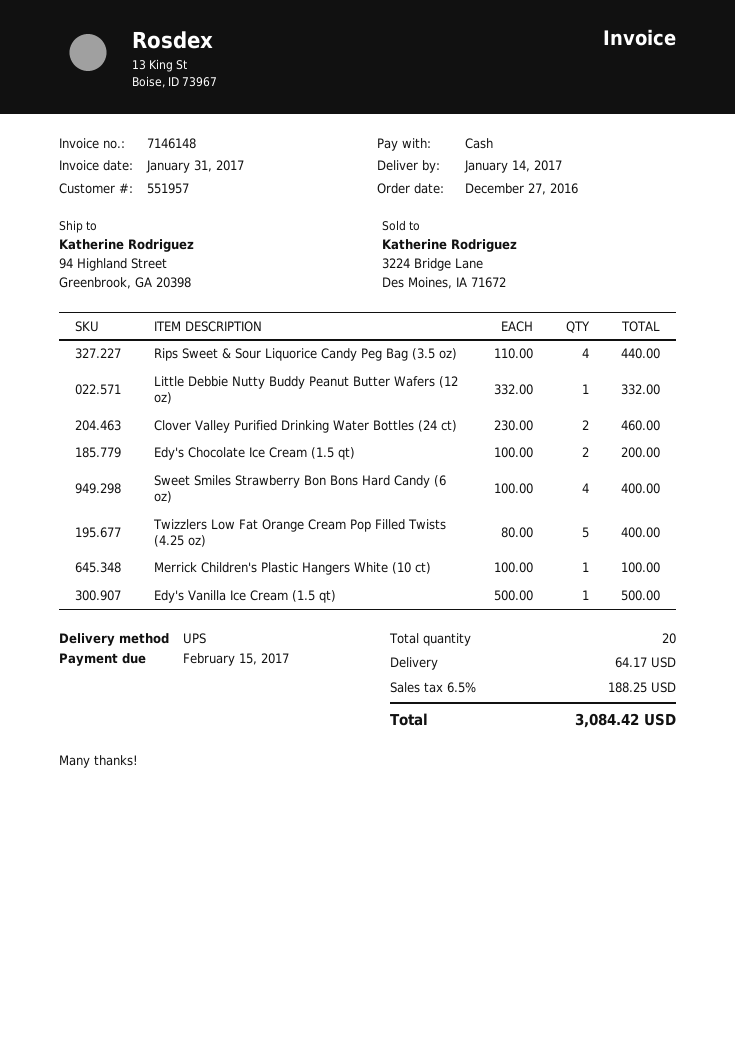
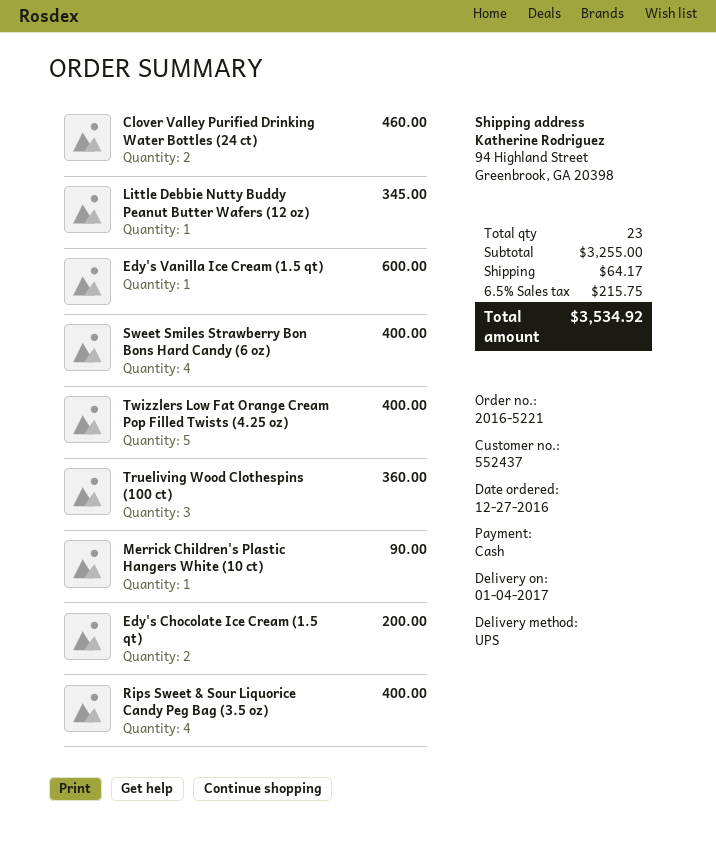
delivery date: 2017-01-14 -> 2017-01-04
customer number: 551957 -> 552437
Rips Sweet & Sour Liquorice Candy Peg Bag (3.5 oz): 4 for 440.00 -> 4 for 400.00
Little Debbie Nutty Buddy Peanut Butter Wafers (12 oz): 1 for 332.00 -> 1 for 345.00
Merrick Children's Plastic Hangers White (10 ct): 1 for 100.00 -> 1 for 90.00
Edy's Vanilla Ice Cream (1.5 qt): 1 for 500.00 -> 1 for 600.00
Trueliving Wood Clothespins (100 ct): none -> 3 for 360.00
total quantity: 20 -> 23
tax: 6.5% = 188.25 -> 6.5% = 215.75
total: 3084.42 -> 3534.92

